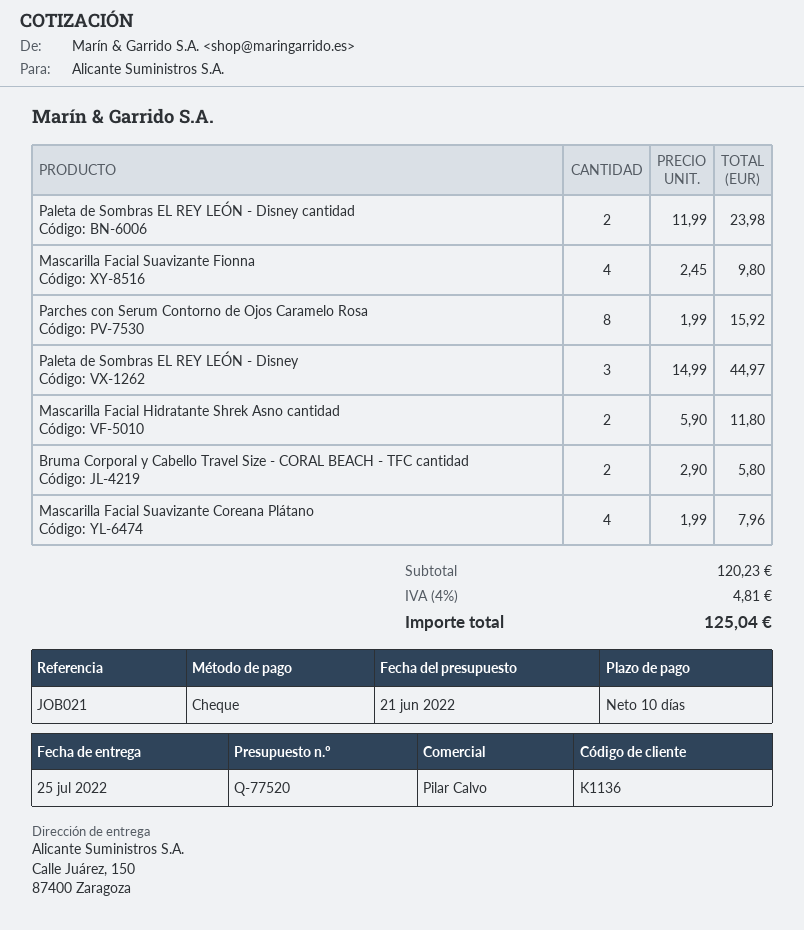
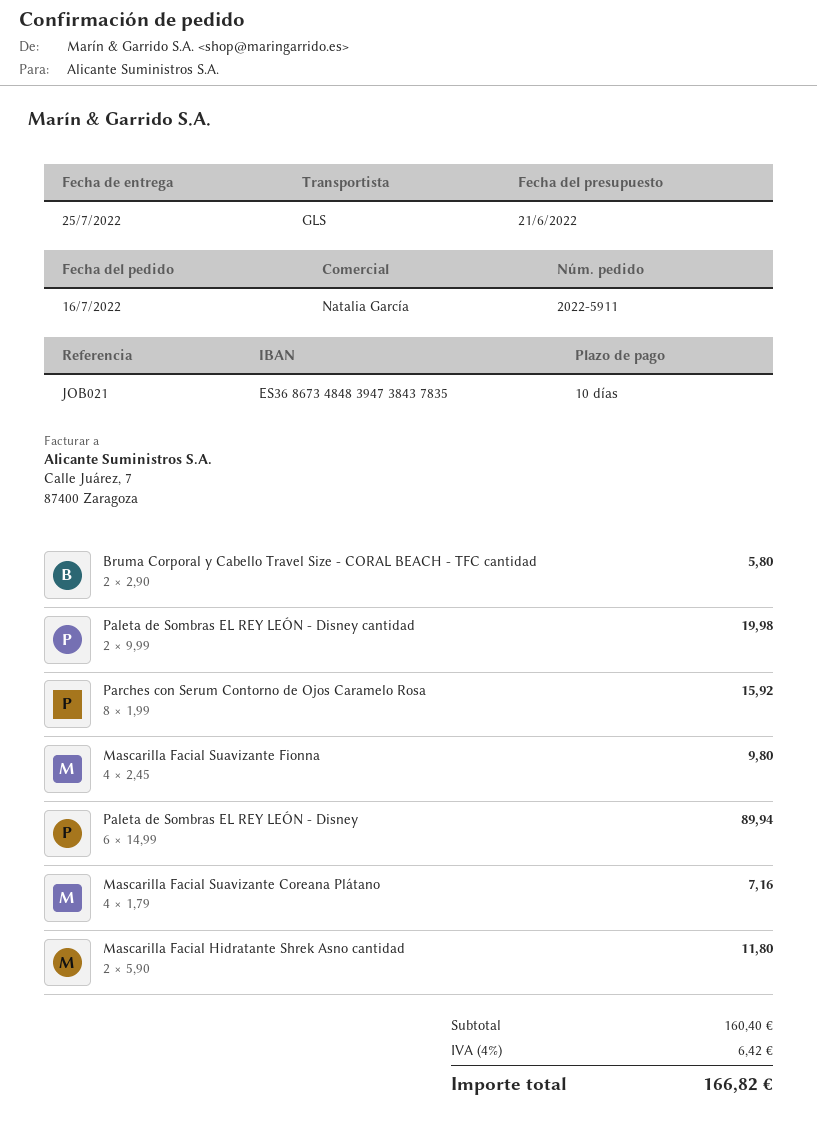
sales rep: Pilar Calvo -> Natalia García
Paleta de Sombras EL REY LEÓN - Disney cantidad: 2 x 11.99 = 23.98 -> 2 x 9.99 = 19.98
Paleta de Sombras EL REY LEÓN - Disney: 3 x 14.99 = 44.97 -> 6 x 14.99 = 89.94
Mascarilla Facial Suavizante Coreana Plátano: 4 x 1.99 = 7.96 -> 4 x 1.79 = 7.16
subtotal: 120.23 -> 160.40
tax: 4% = 4.81 -> 4% = 6.42
total: 125.04 -> 166.82

